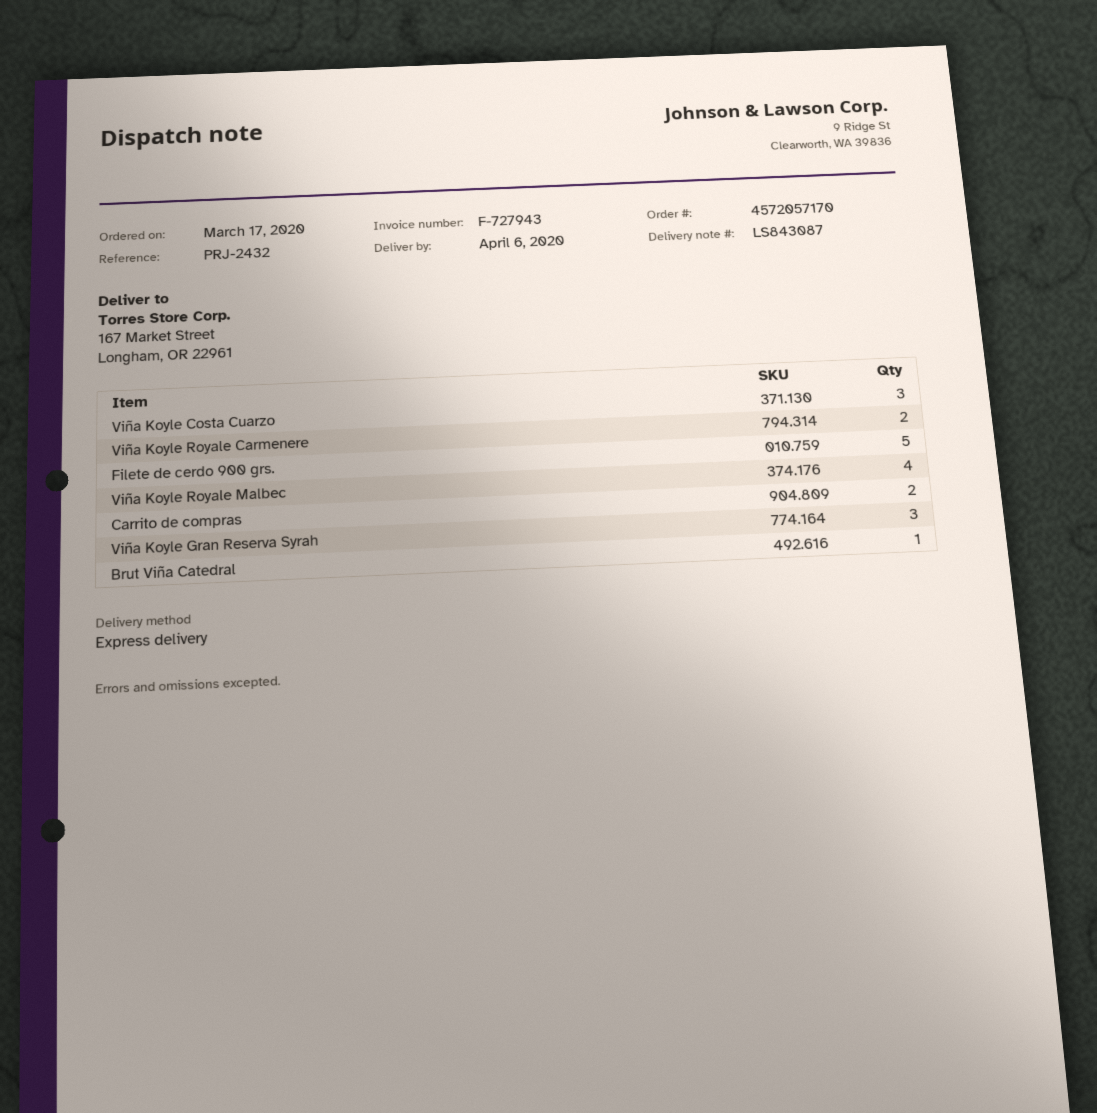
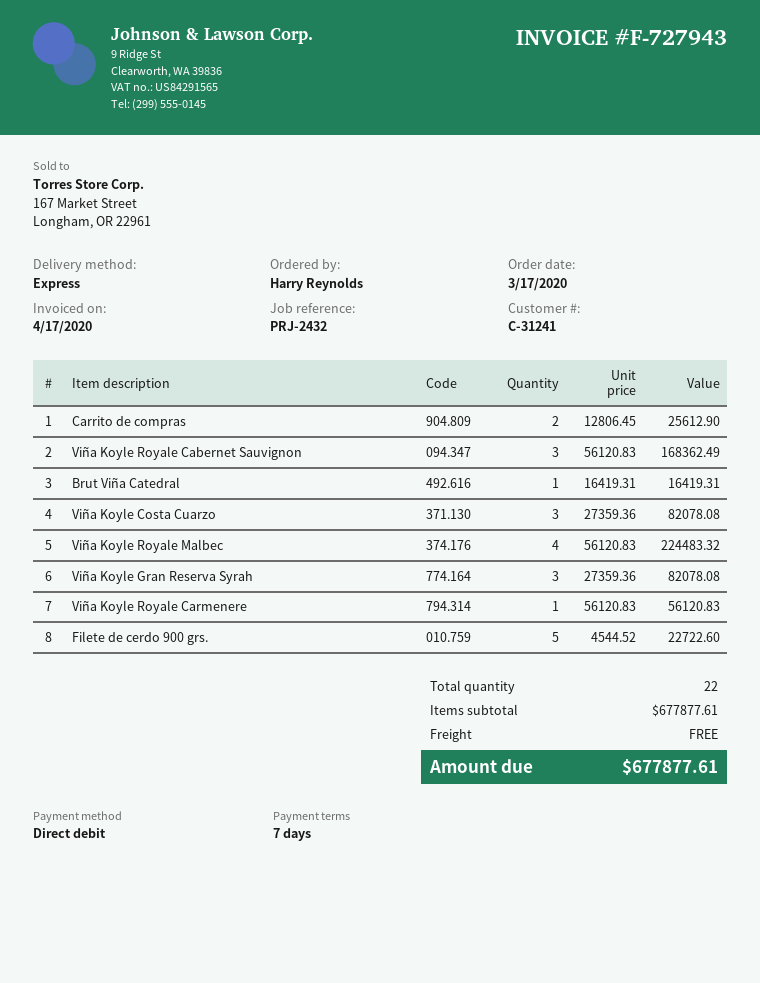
Viña Koyle Royale Carmenere: 2 -> 1
Viña Koyle Royale Cabernet Sauvignon: none -> 3

